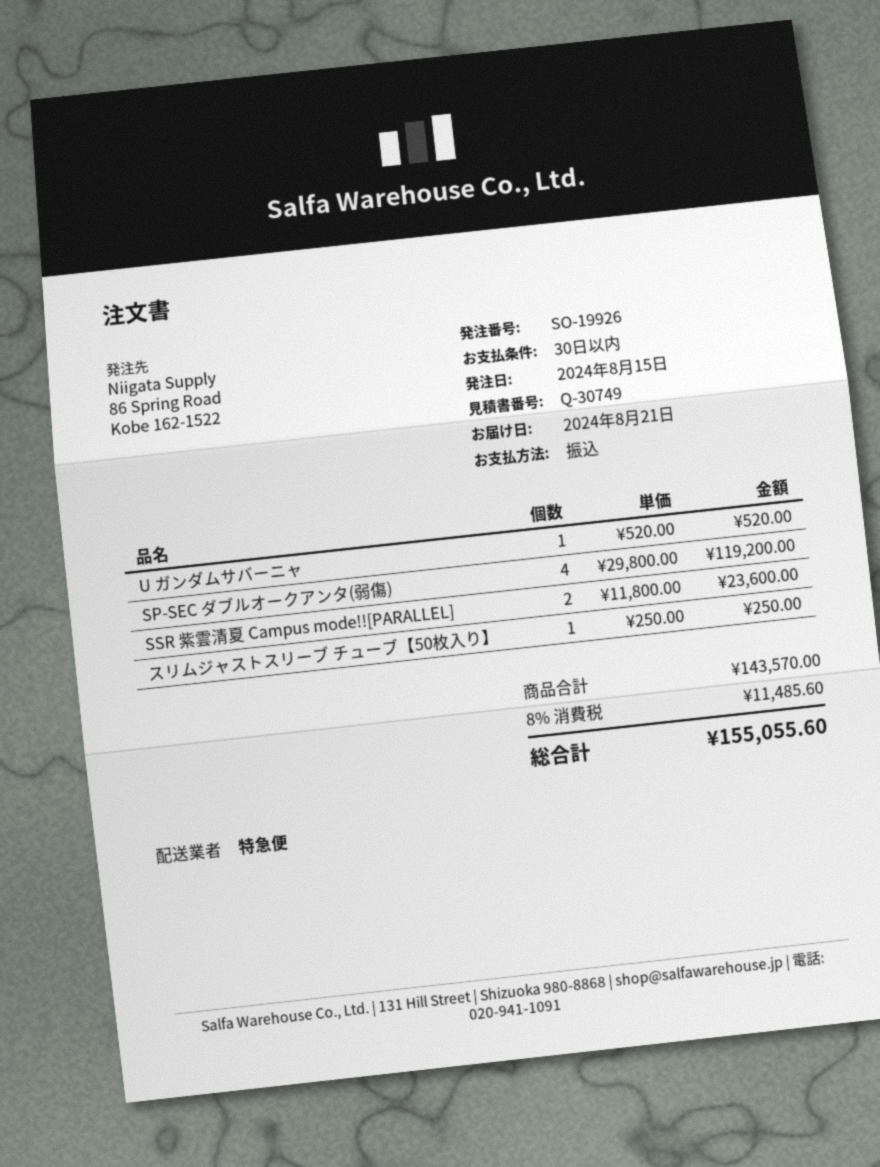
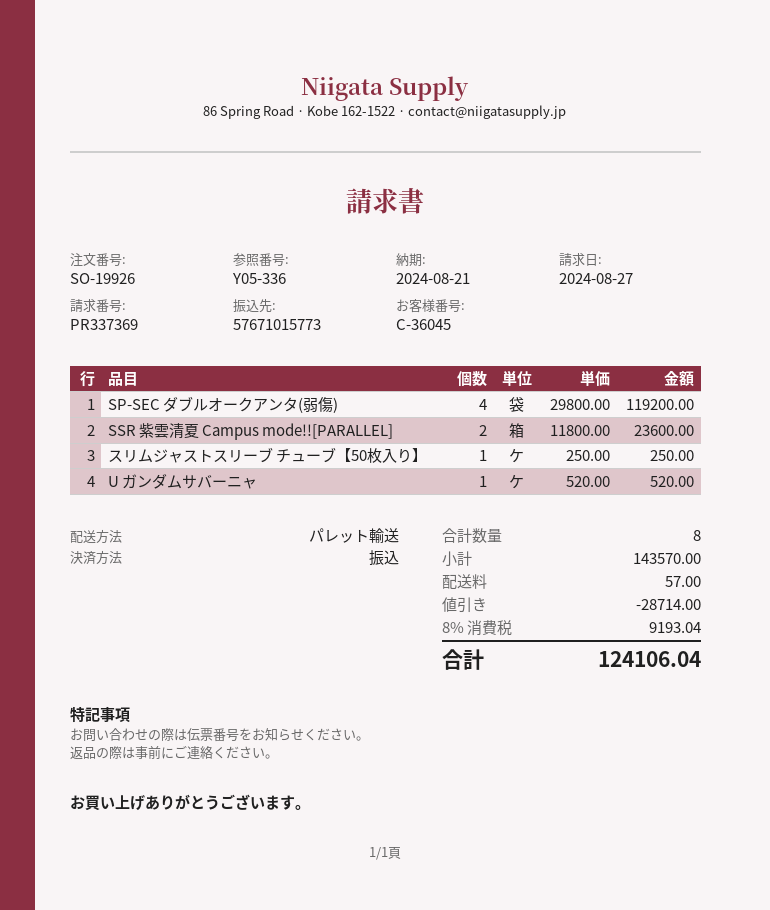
shipping method: express -> pallet freight
discount: none -> 28714.00
shipping: none -> 57.00
tax: 8% = 11485.60 -> 8% = 9193.04
total: 155055.60 -> 124106.04

